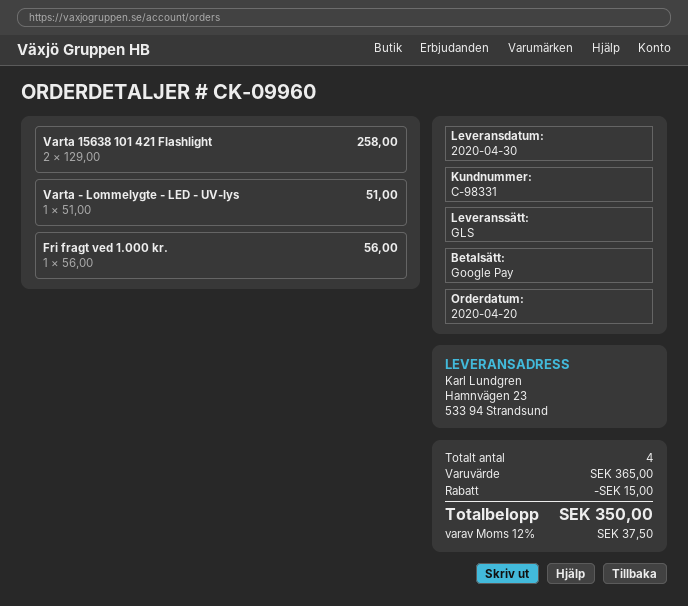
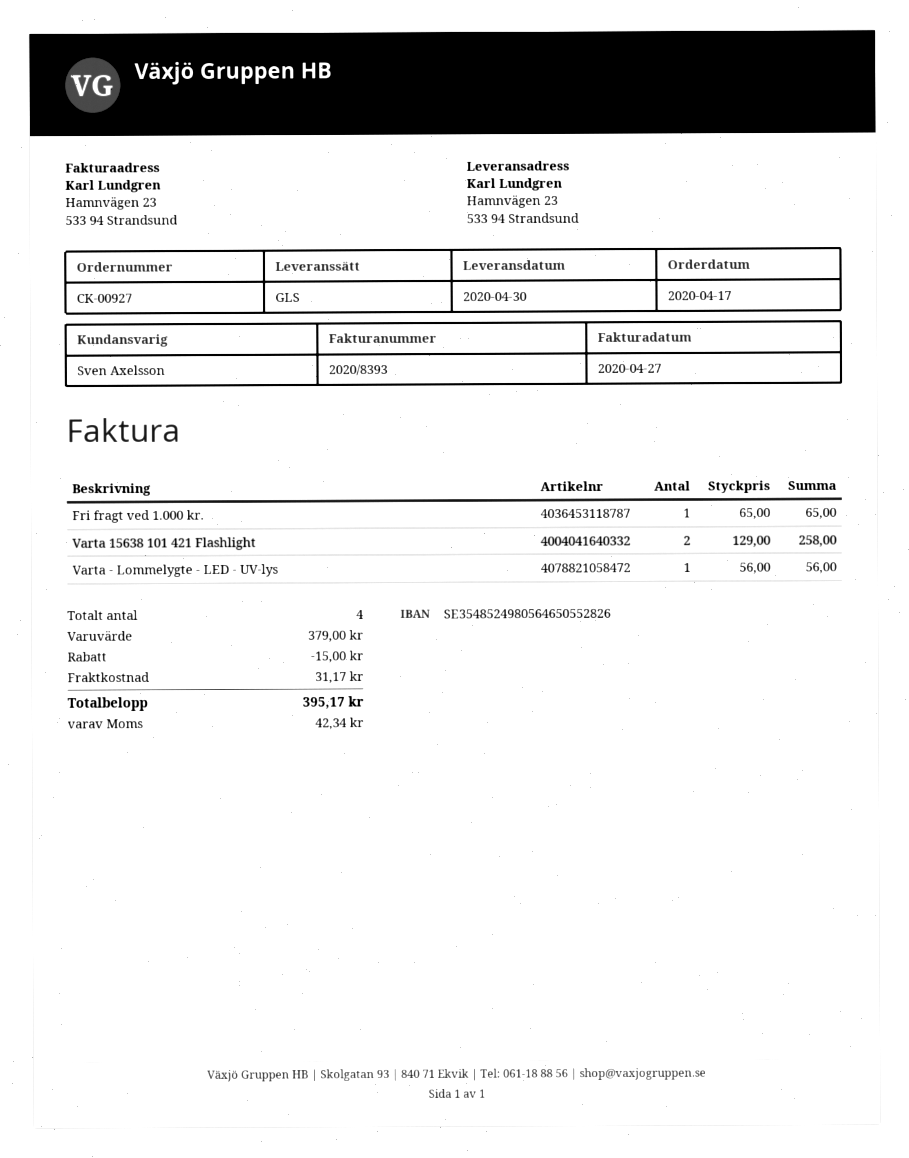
order number: CK-09960 -> CK-00927
order date: 2020-04-20 -> 2020-04-17
Varta - Lommelygte - LED - UV-lys: 1 x 51.00 = 51.00 -> 1 x 56.00 = 56.00
Fri fragt ved 1.000 kr.: 1 x 56.00 = 56.00 -> 1 x 65.00 = 65.00
subtotal: 365.00 -> 379.00
shipping: none -> 31.17
tax: 37.50 -> 42.34
total: 350.00 -> 395.17

